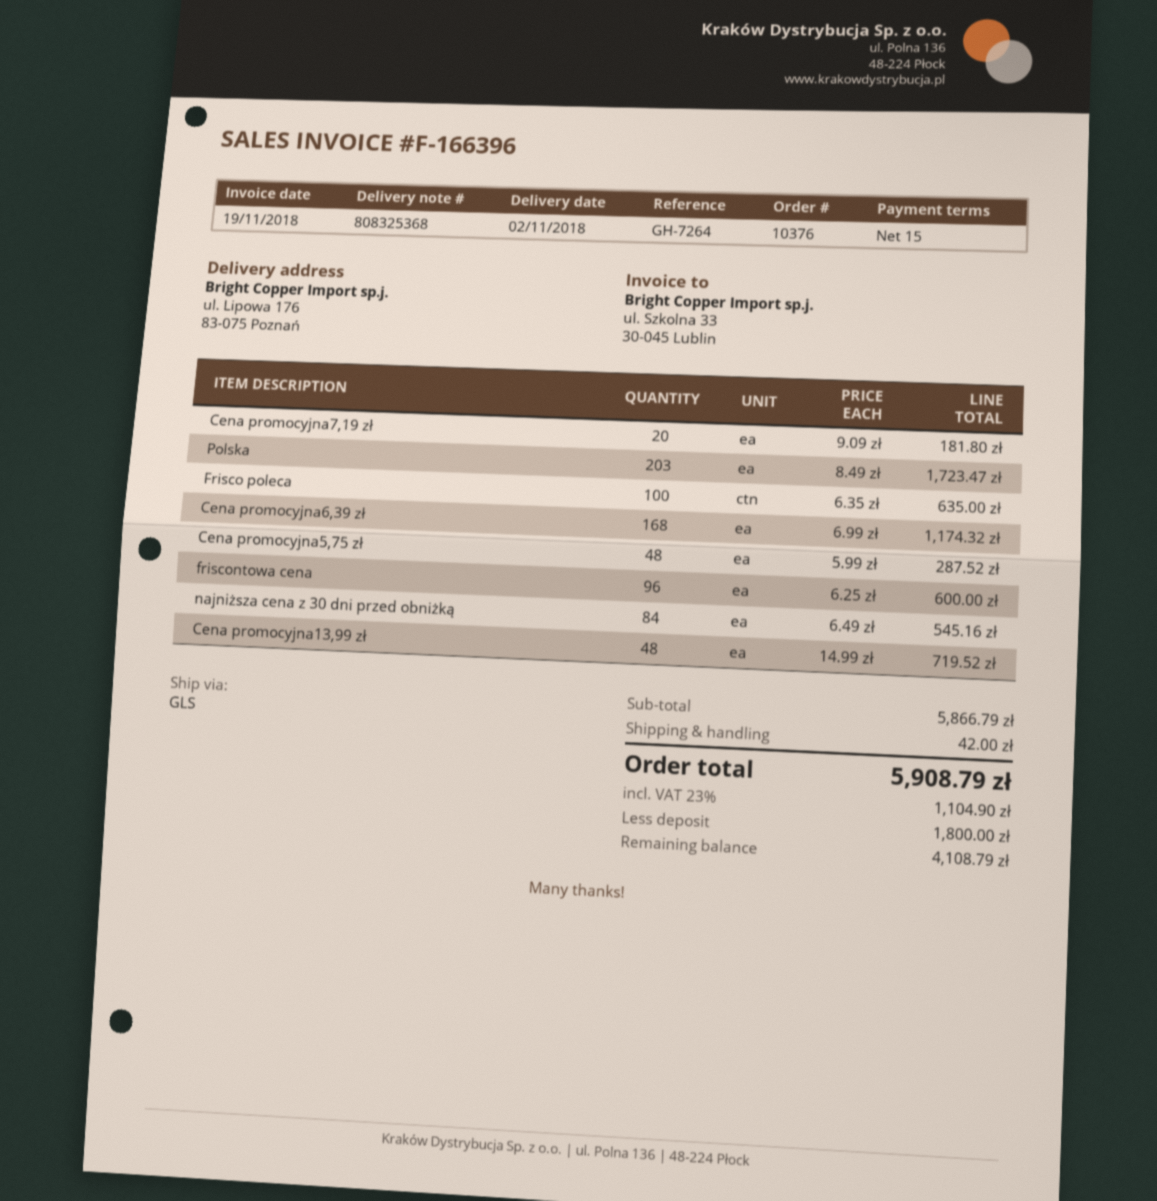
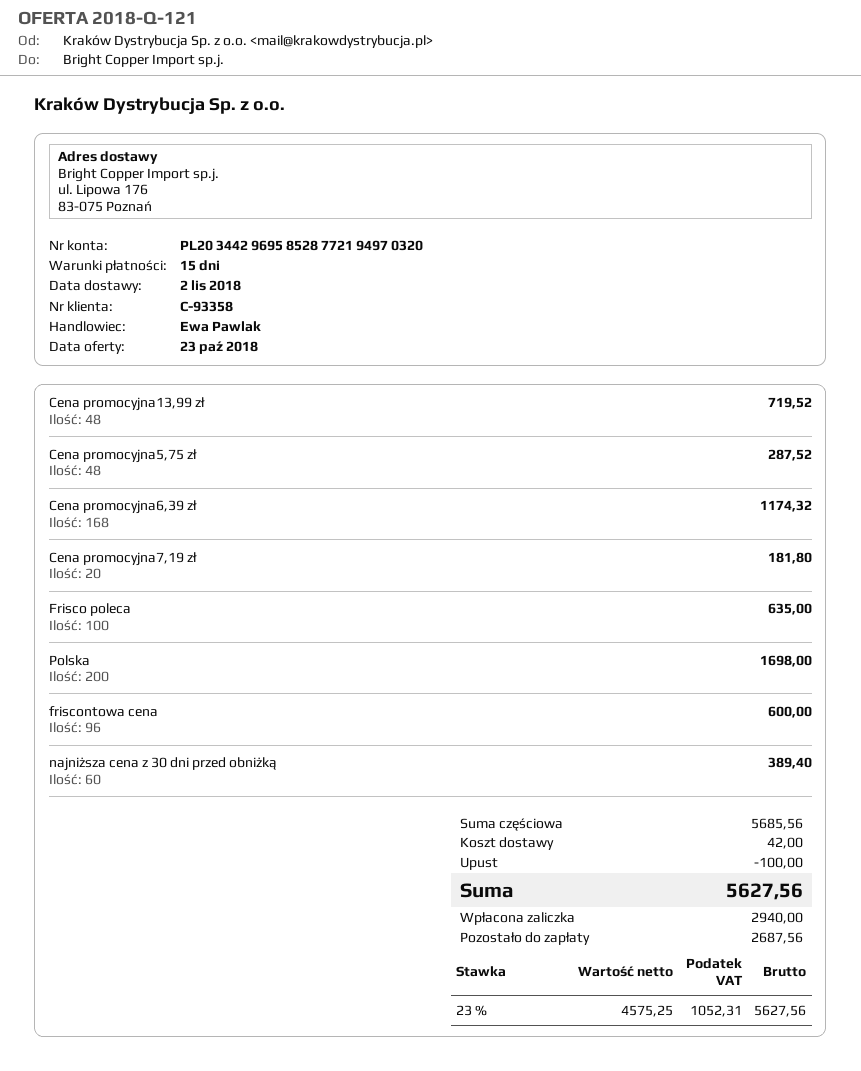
Polska: 203 for 1723.47 -> 200 for 1698.00
najniższa cena z 30 dni przed obniżką: 84 for 545.16 -> 60 for 389.40
subtotal: 5866.79 -> 5685.56
discount: none -> 100.00
tax: 23% = 1104.90 -> 23% = 1052.31
total: 5908.79 -> 5627.56
deposit: 1800.00 -> 2940.00
balance: 4108.79 -> 2687.56

